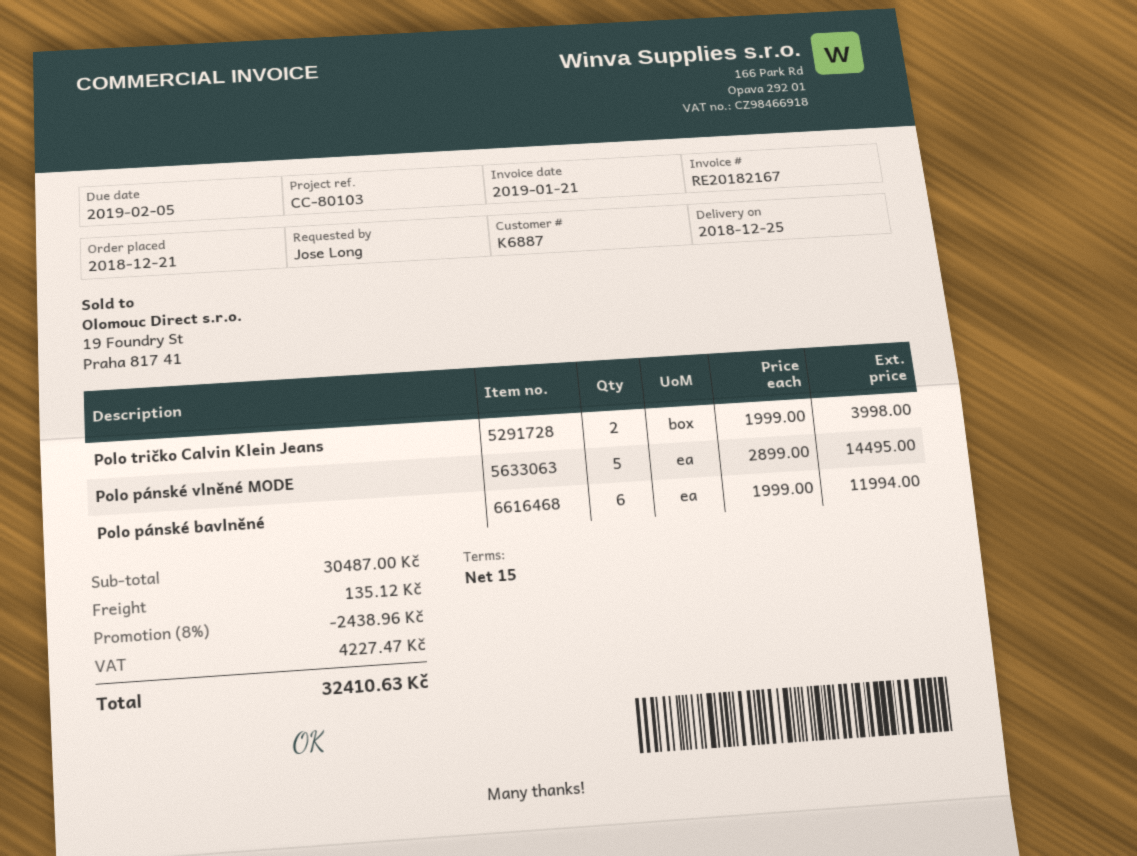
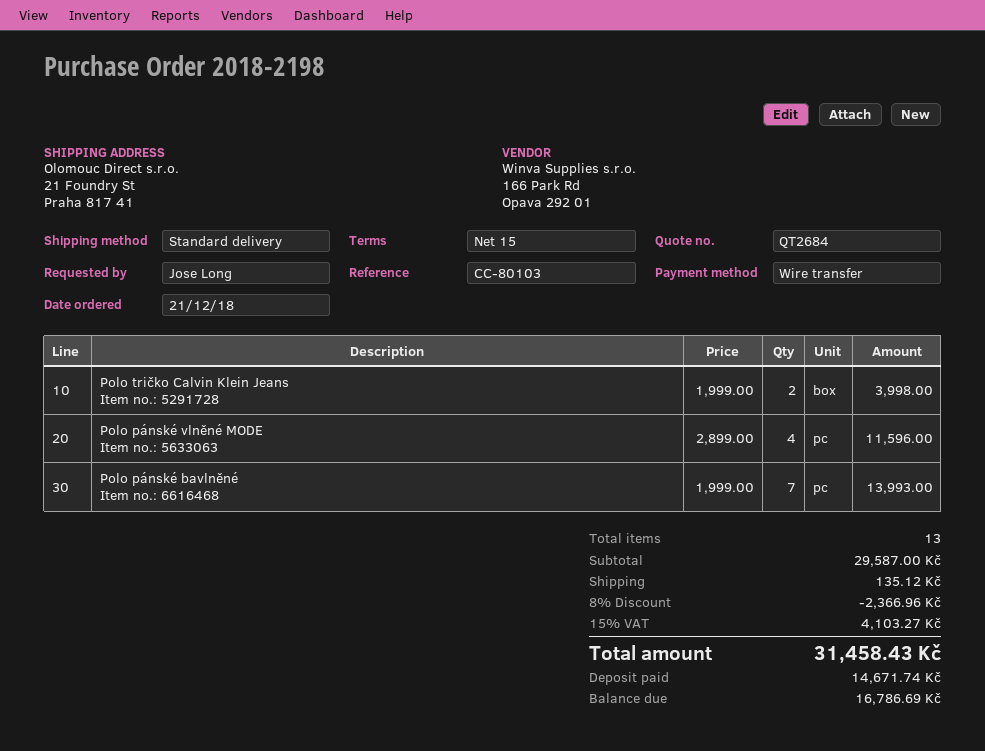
Polo pánské vlněné MODE: 5 x 2899.00 = 14495.00 -> 4 x 2899.00 = 11596.00
Polo pánské bavlněné: 6 x 1999.00 = 11994.00 -> 7 x 1999.00 = 13993.00
subtotal: 30487.00 -> 29587.00
discount: 8% = 2438.96 -> 8% = 2366.96
tax: 4227.47 -> 4103.27
total: 32410.63 -> 31458.43

